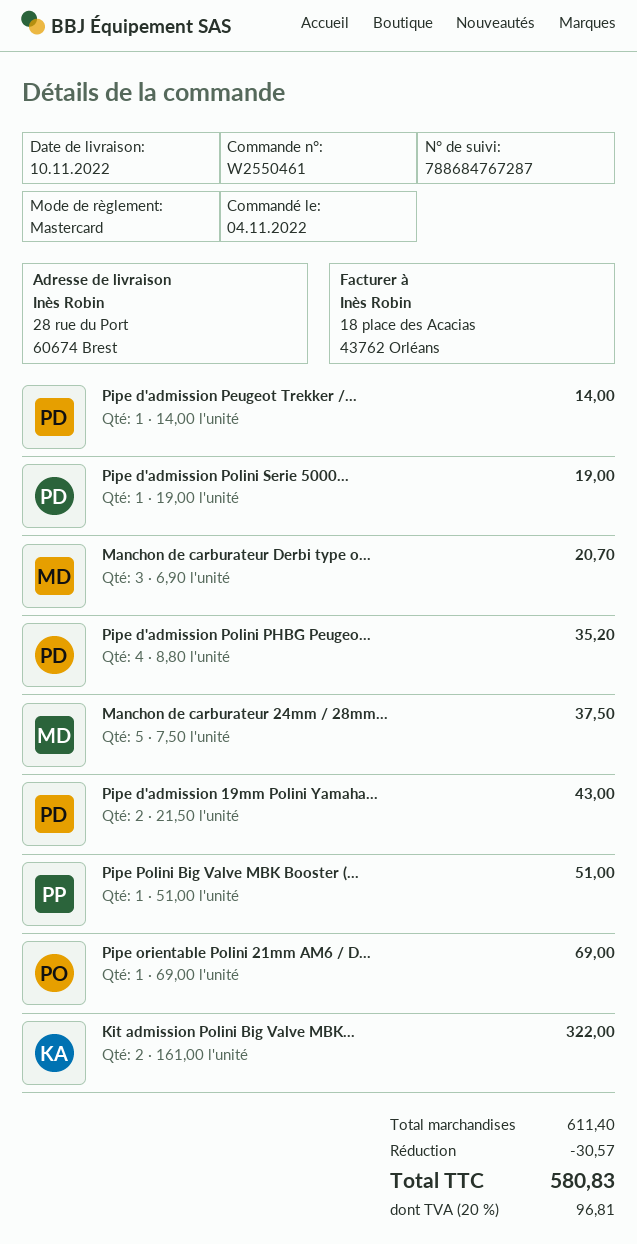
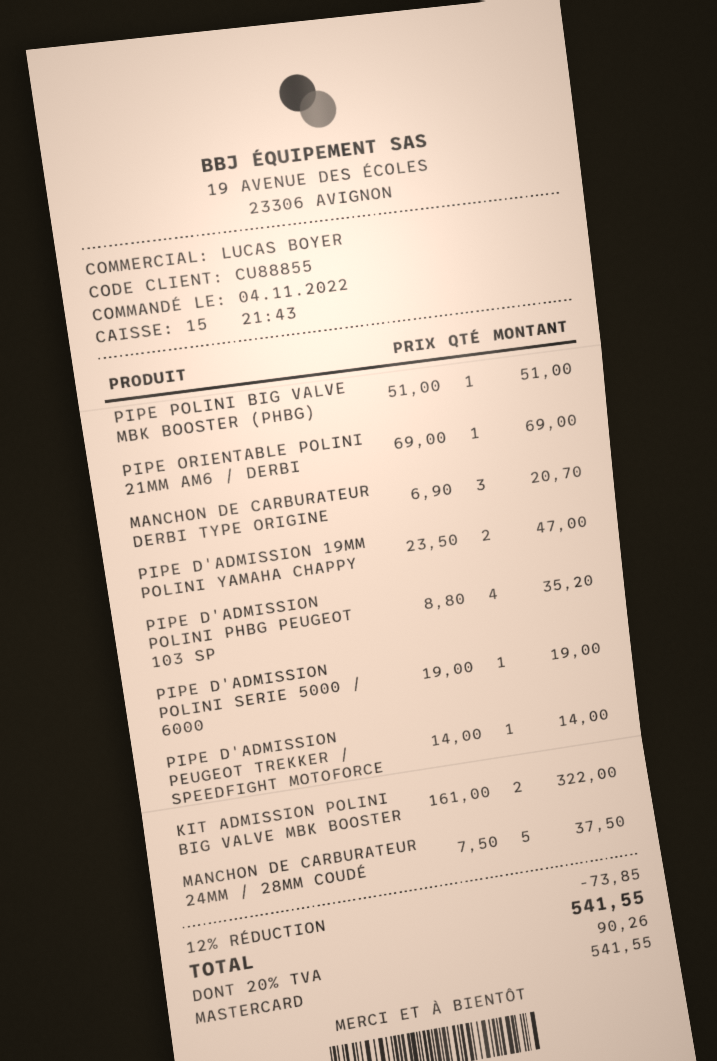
Pipe d'admission 19mm Polini Yamaha...: 2 x 21.50 = 43.00 -> 2 x 23.50 = 47.00
discount: 30.57 -> 73.85
tax: 20% = 96.81 -> 20% = 90.26
total: 580.83 -> 541.55

